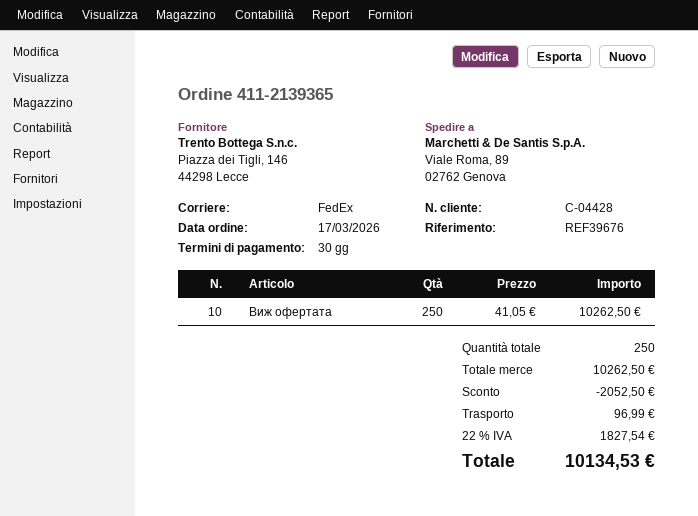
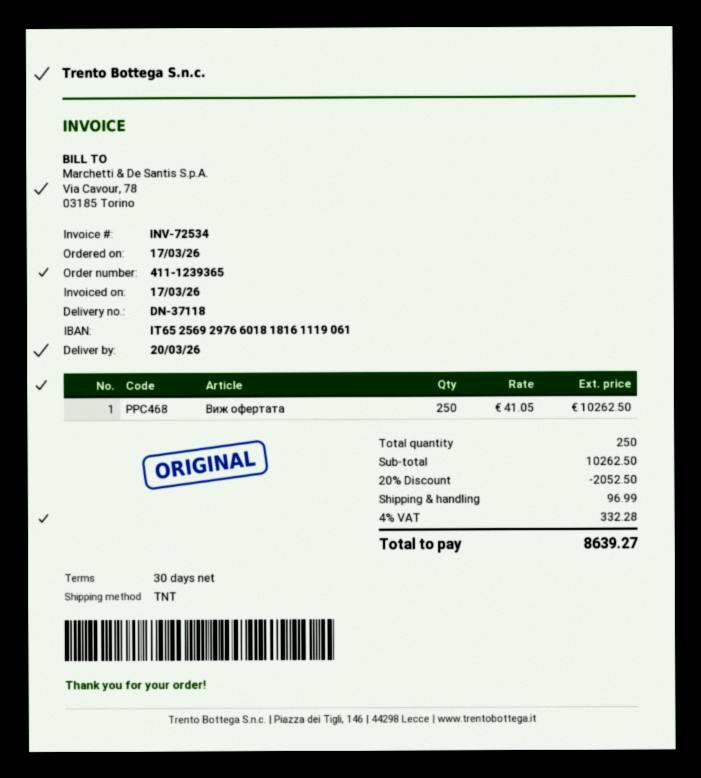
order number: 411-2139365 -> 411-1239365
shipping method: FedEx -> TNT
tax: 22% = 1827.54 -> 4% = 332.28
total: 10134.53 -> 8639.27

